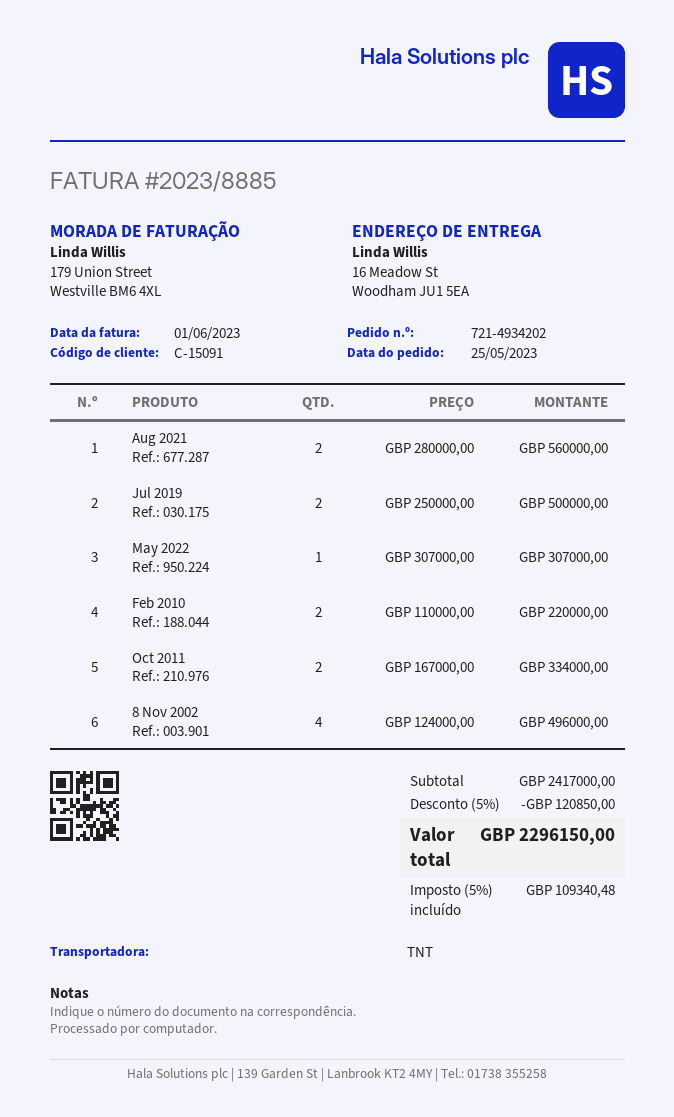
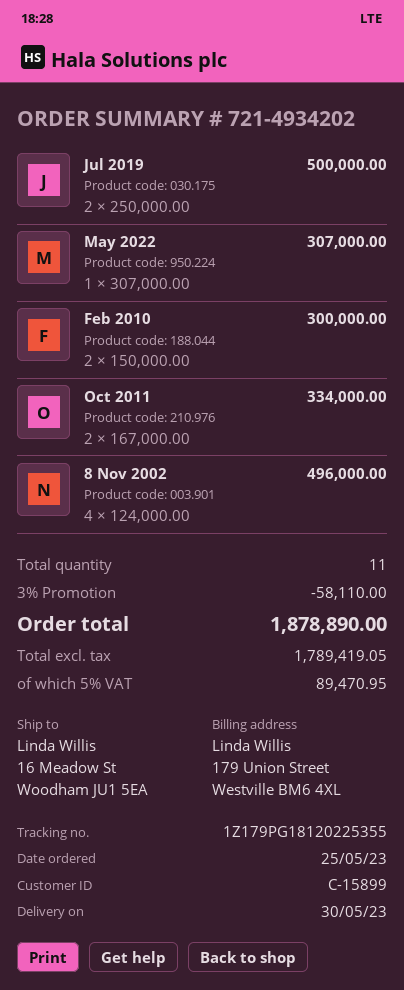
customer number: C-15091 -> C-15899
Aug 2021: 2 x 280000.00 = 560000.00 -> none
Feb 2010: 2 x 110000.00 = 220000.00 -> 2 x 150000.00 = 300000.00
discount: 5% = 120850.00 -> 3% = 58110.00
tax: 5% = 109340.48 -> 5% = 89470.95
total: 2296150.00 -> 1878890.00

